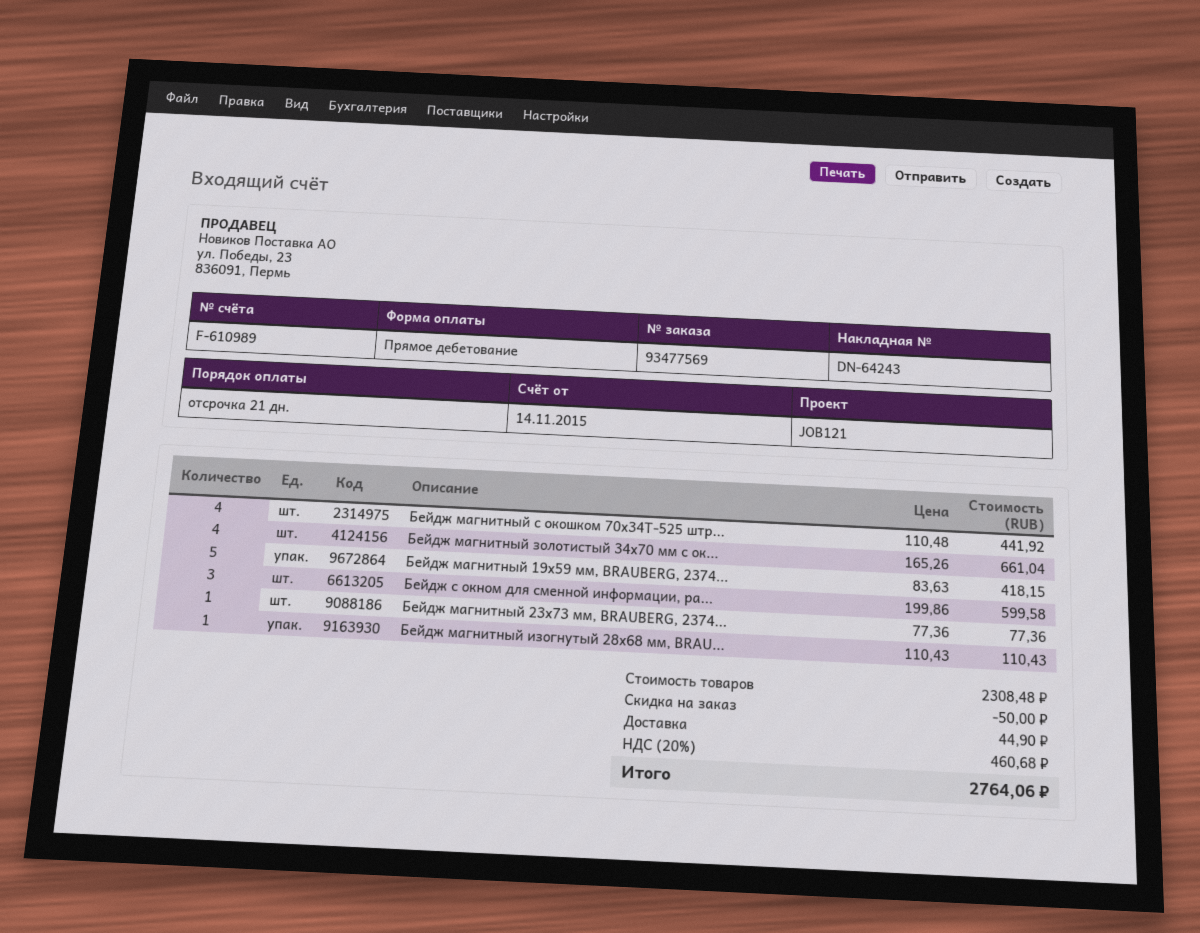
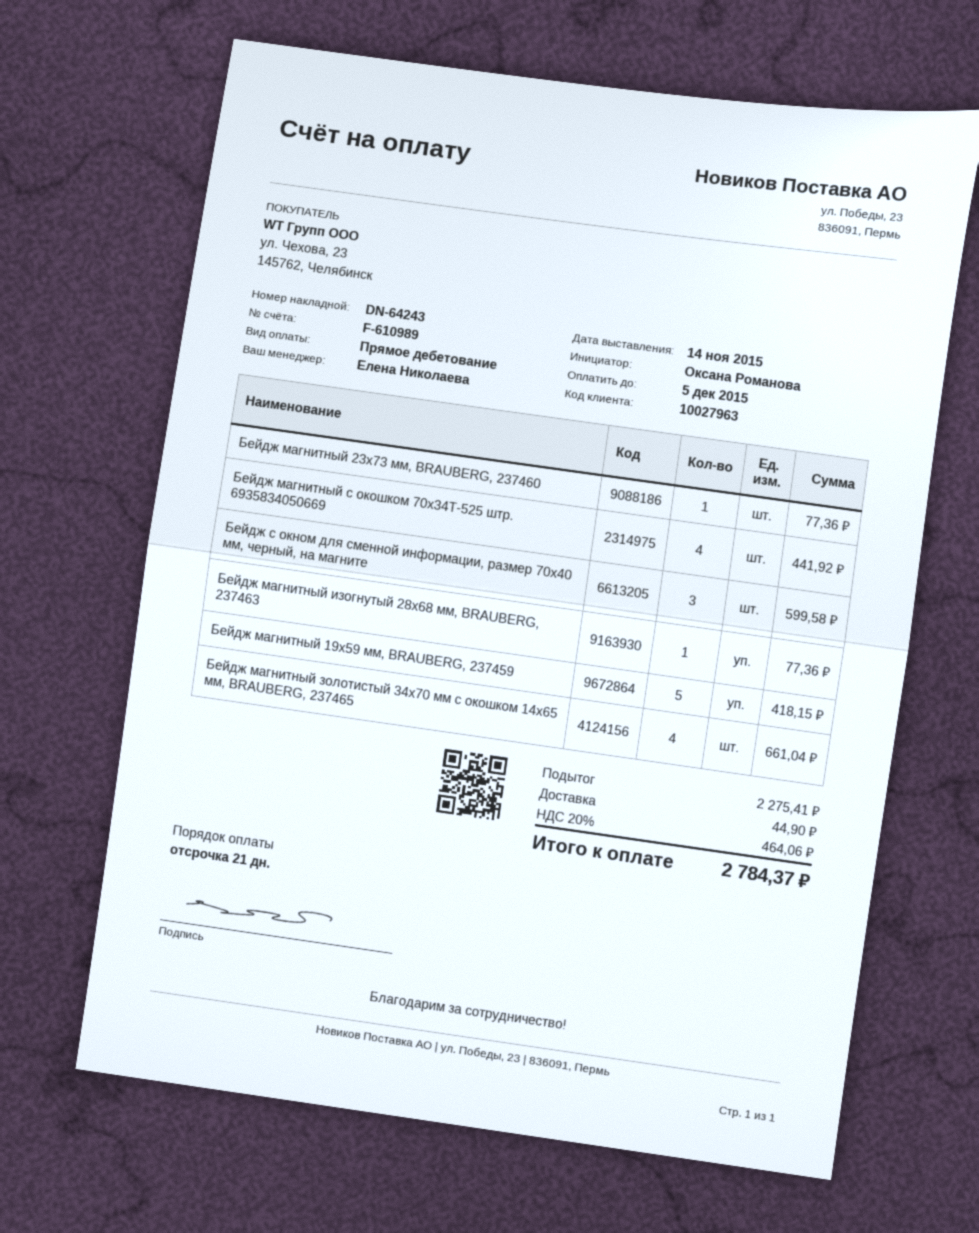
Бейдж магнитный изогнутый 28х68 мм, BRAU...: 1 for 110.43 -> 1 for 77.36
subtotal: 2308.48 -> 2275.41
discount: 50.00 -> none
tax: 20% = 460.68 -> 20% = 464.06
total: 2764.06 -> 2784.37

